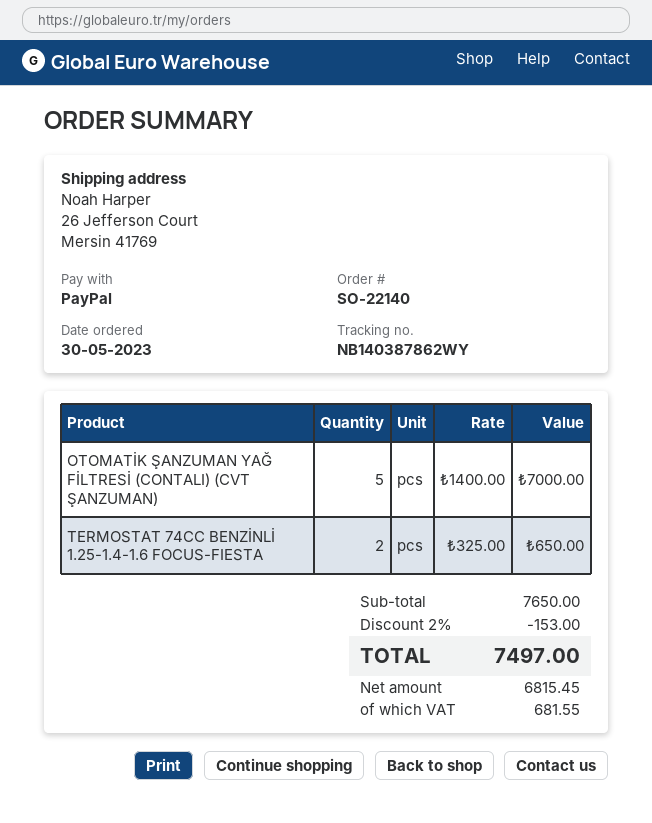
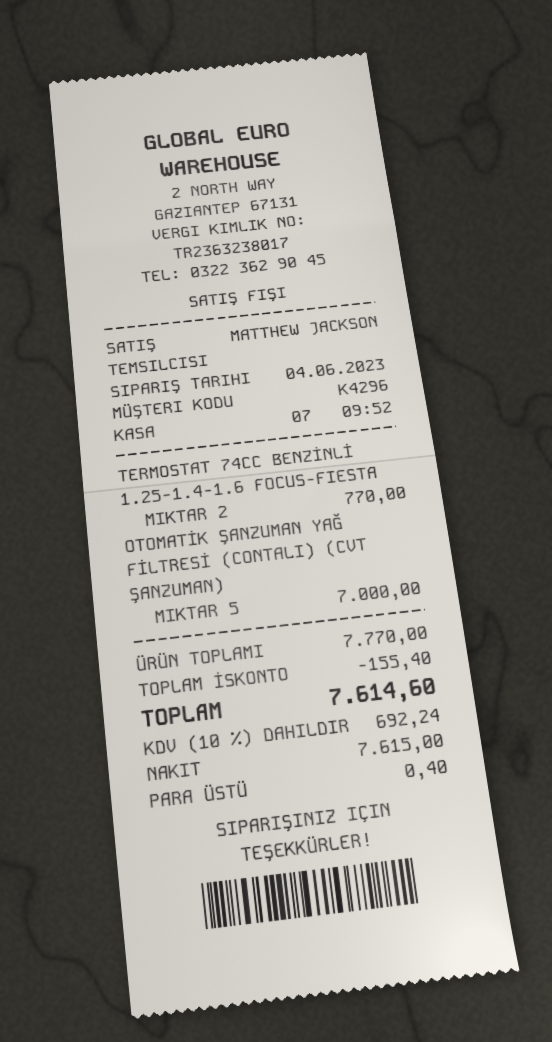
order date: 2023-05-30 -> 2023-06-04
payment method: PayPal -> cash
TERMOSTAT 74CC BENZİNLİ 1.25-1.4-1.6 FOCUS-FIESTA: 2 for 650.00 -> 2 for 770.00
subtotal: 7650.00 -> 7770.00
discount: 153.00 -> 155.40
tax: 681.55 -> 692.24
total: 7497.00 -> 7614.60

